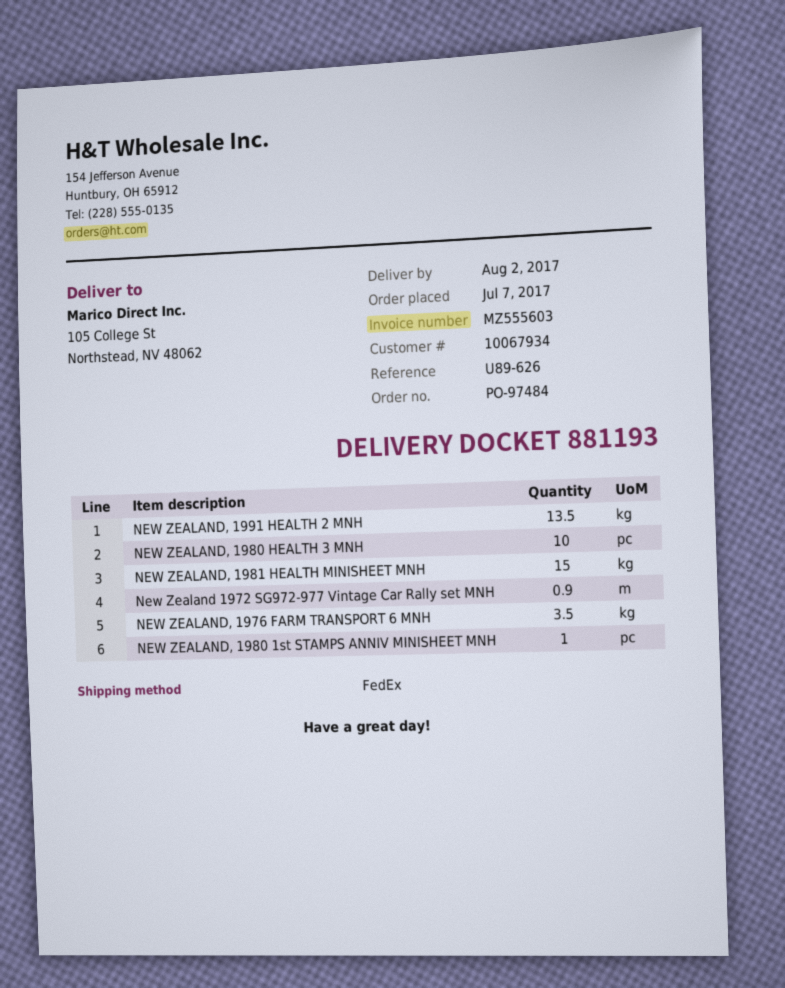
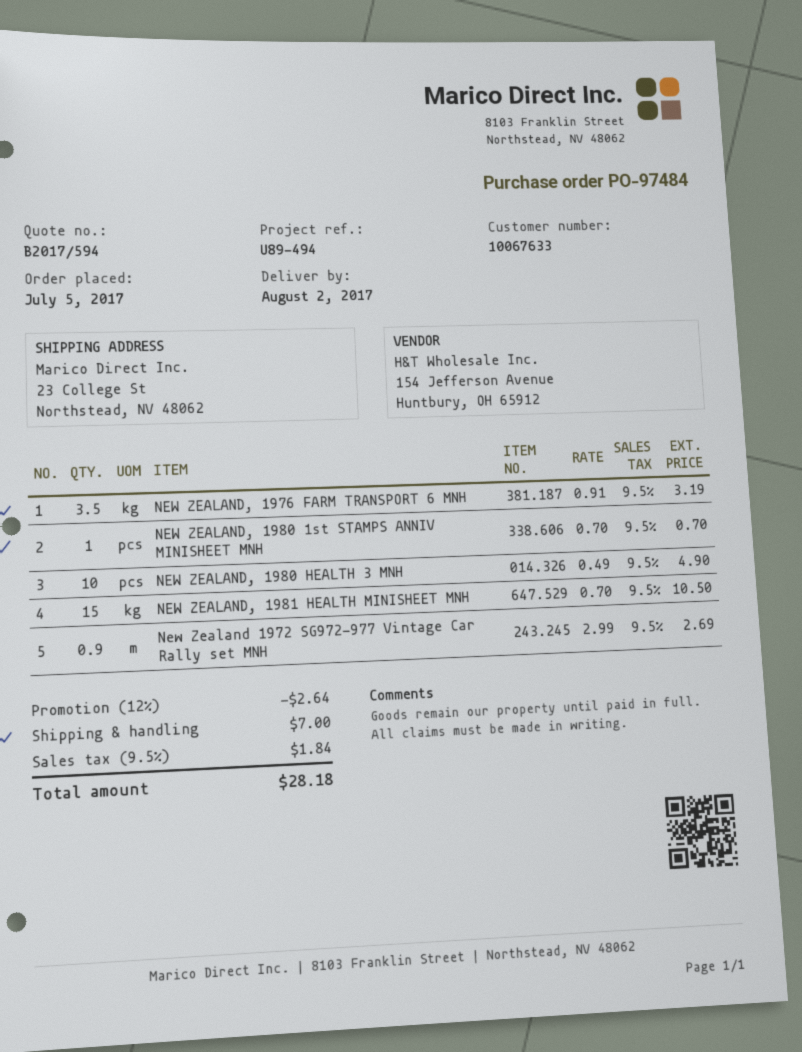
order date: 2017-07-07 -> 2017-07-05
customer number: 10067934 -> 10067633
reference: U89-626 -> U89-494
ship to: 105 College St, Northstead, NV 48062 -> 23 College St, Northstead, NV 48062
NEW ZEALAND, 1991 HEALTH 2 MNH: 13.5 -> none

